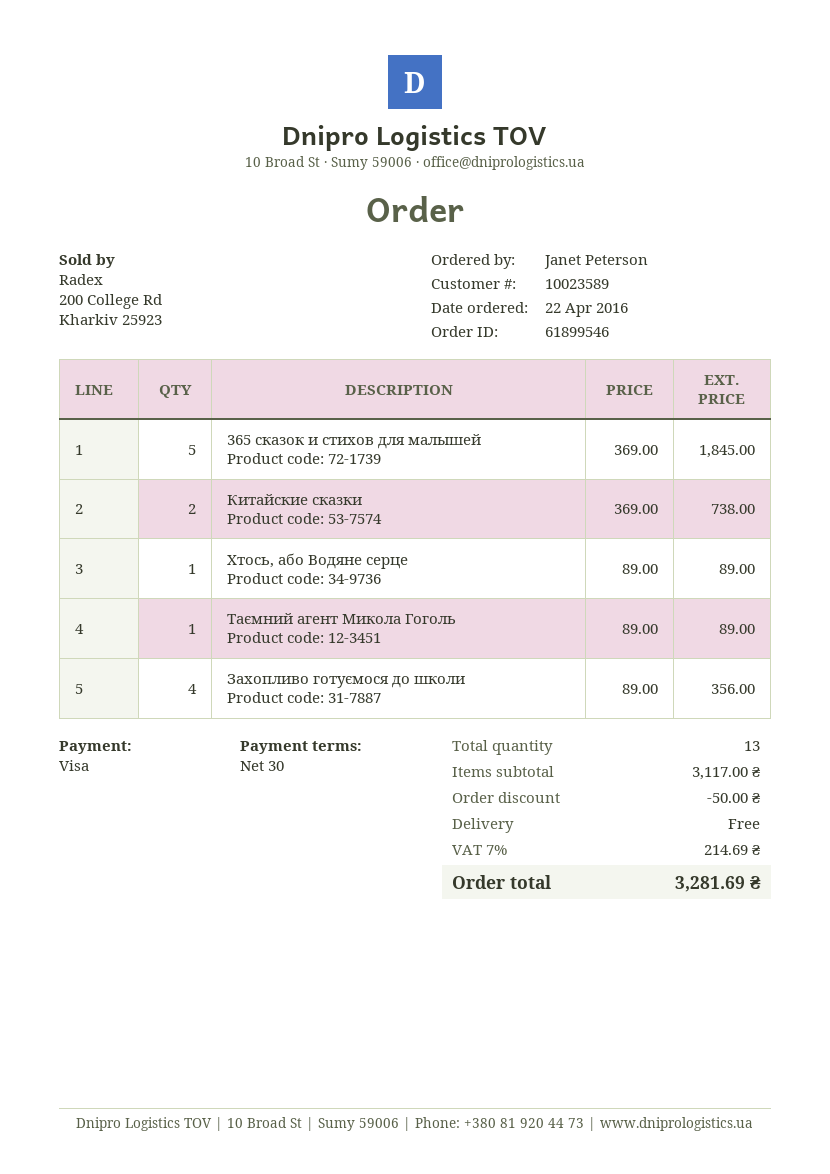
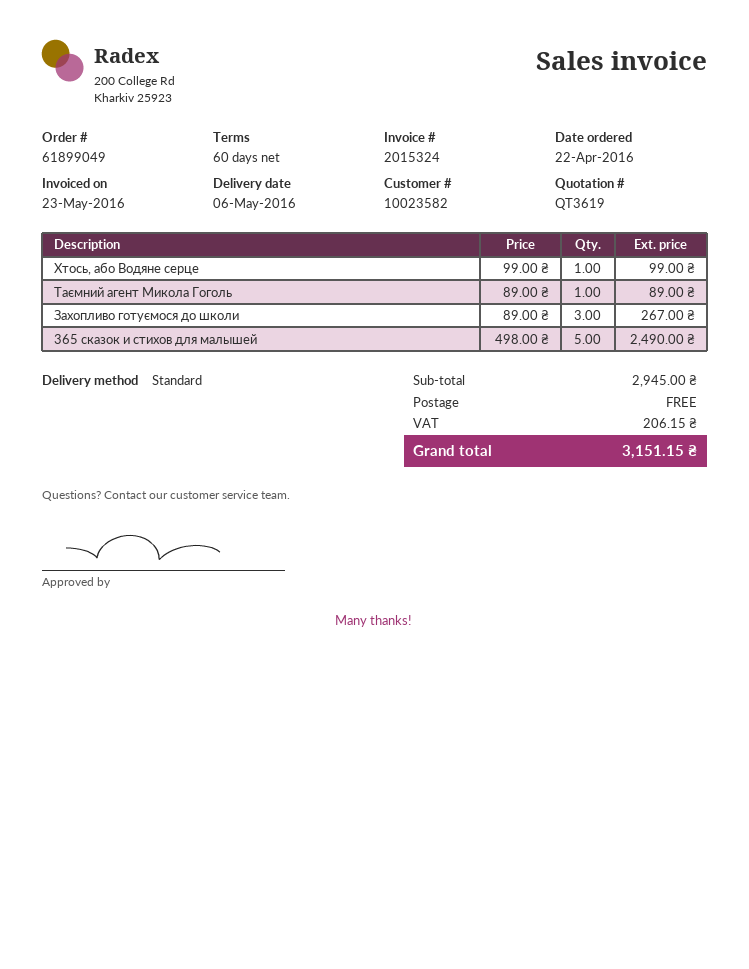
order number: 61899546 -> 61899049
payment terms: 30 days -> 60 days
customer number: 10023589 -> 10023582
365 сказок и стихов для малышей: 5 x 369.00 = 1845.00 -> 5 x 498.00 = 2490.00
Китайские сказки: 2 x 369.00 = 738.00 -> none
Хтось, або Водяне серце: 1 x 89.00 = 89.00 -> 1 x 99.00 = 99.00
Захопливо готуємося до школи: 4 x 89.00 = 356.00 -> 3 x 89.00 = 267.00
subtotal: 3117.00 -> 2945.00
discount: 50.00 -> none
tax: 214.69 -> 206.15
total: 3281.69 -> 3151.15

